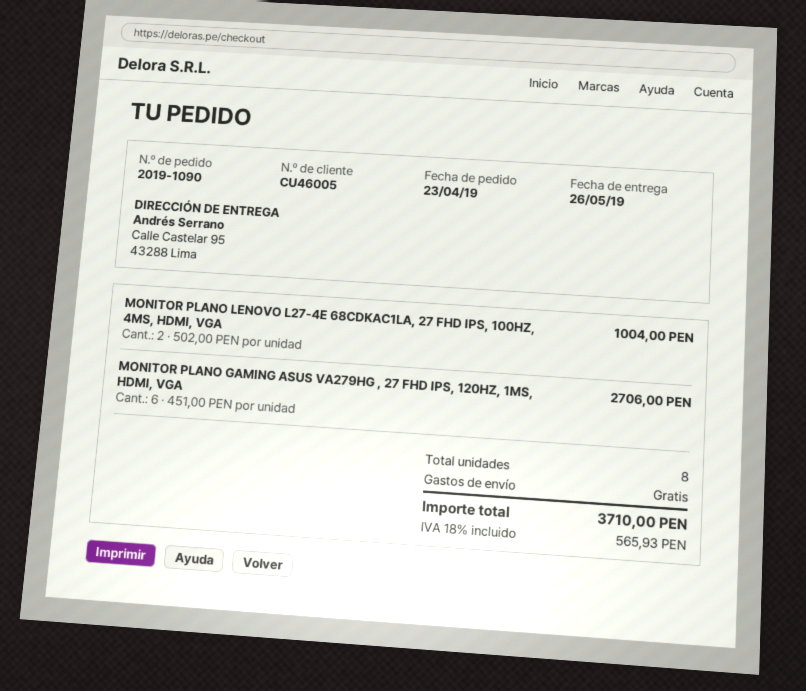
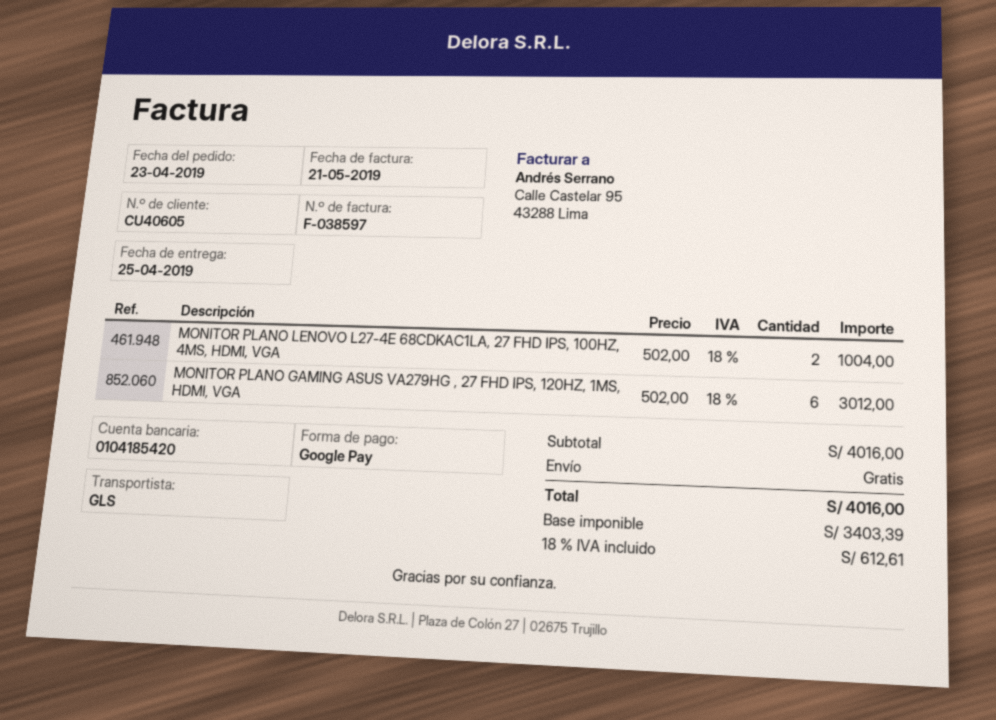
delivery date: 2019-05-26 -> 2019-04-25
customer number: CU46005 -> CU40605
MONITOR PLANO GAMING ASUS VA279HG , 27 FHD IPS, 120HZ, 1MS, HDMI, VGA: 6 x 451.00 = 2706.00 -> 6 x 502.00 = 3012.00
tax: 18% = 565.93 -> 18% = 612.61
total: 3710.00 -> 4016.00

